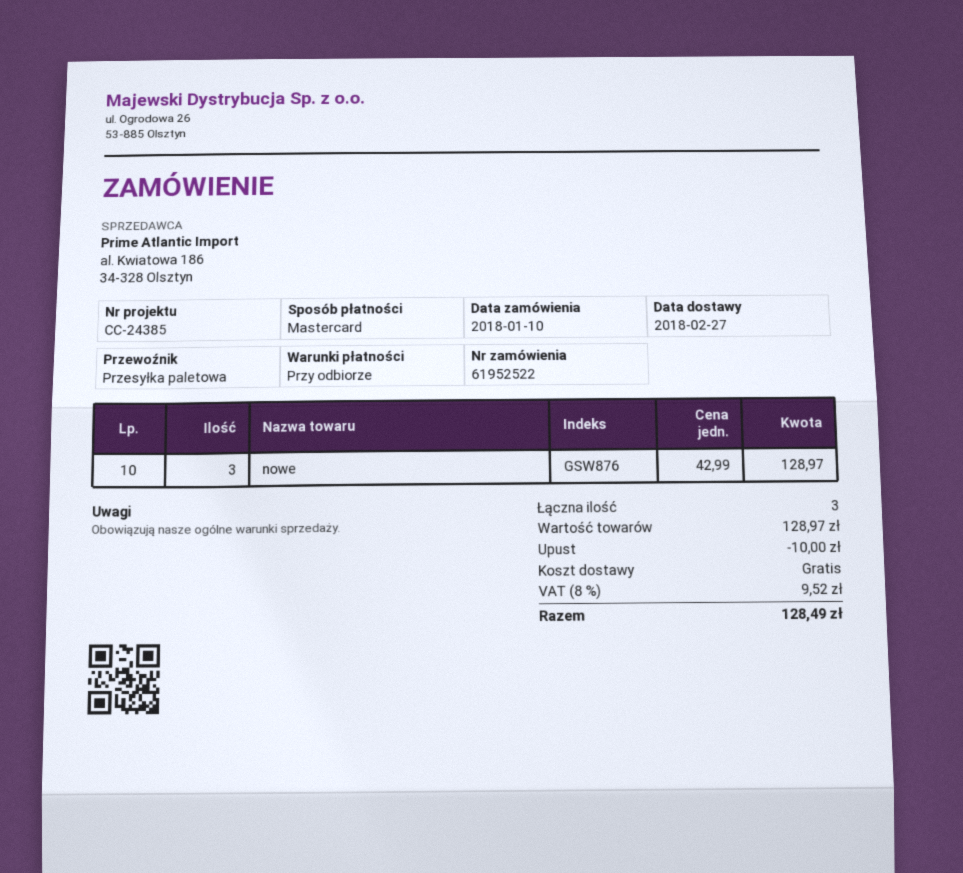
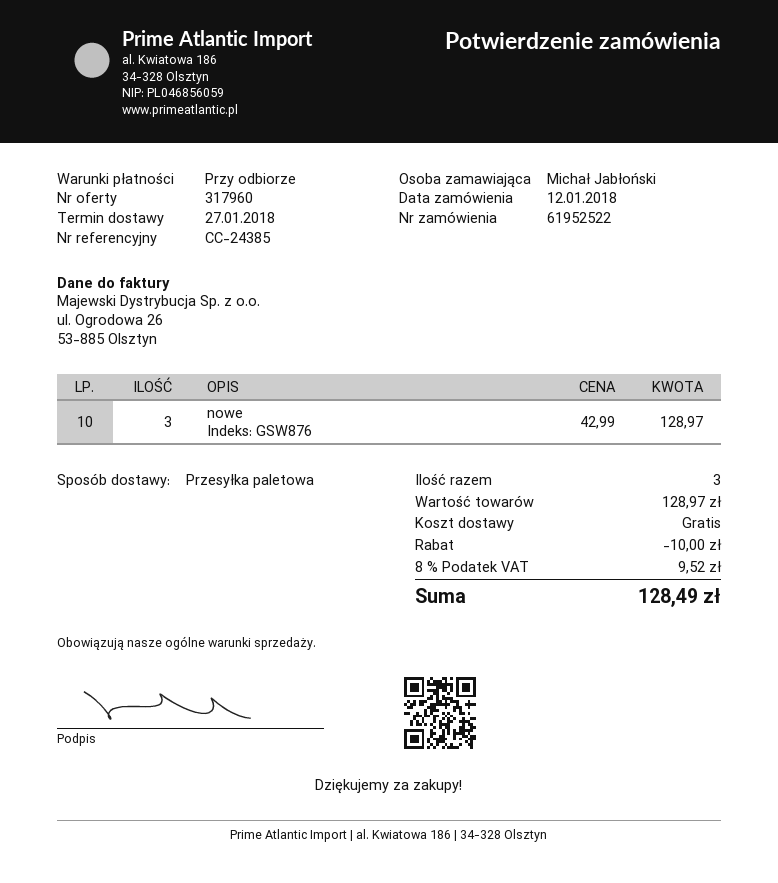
order date: 2018-01-10 -> 2018-01-12
delivery date: 2018-02-27 -> 2018-01-27

